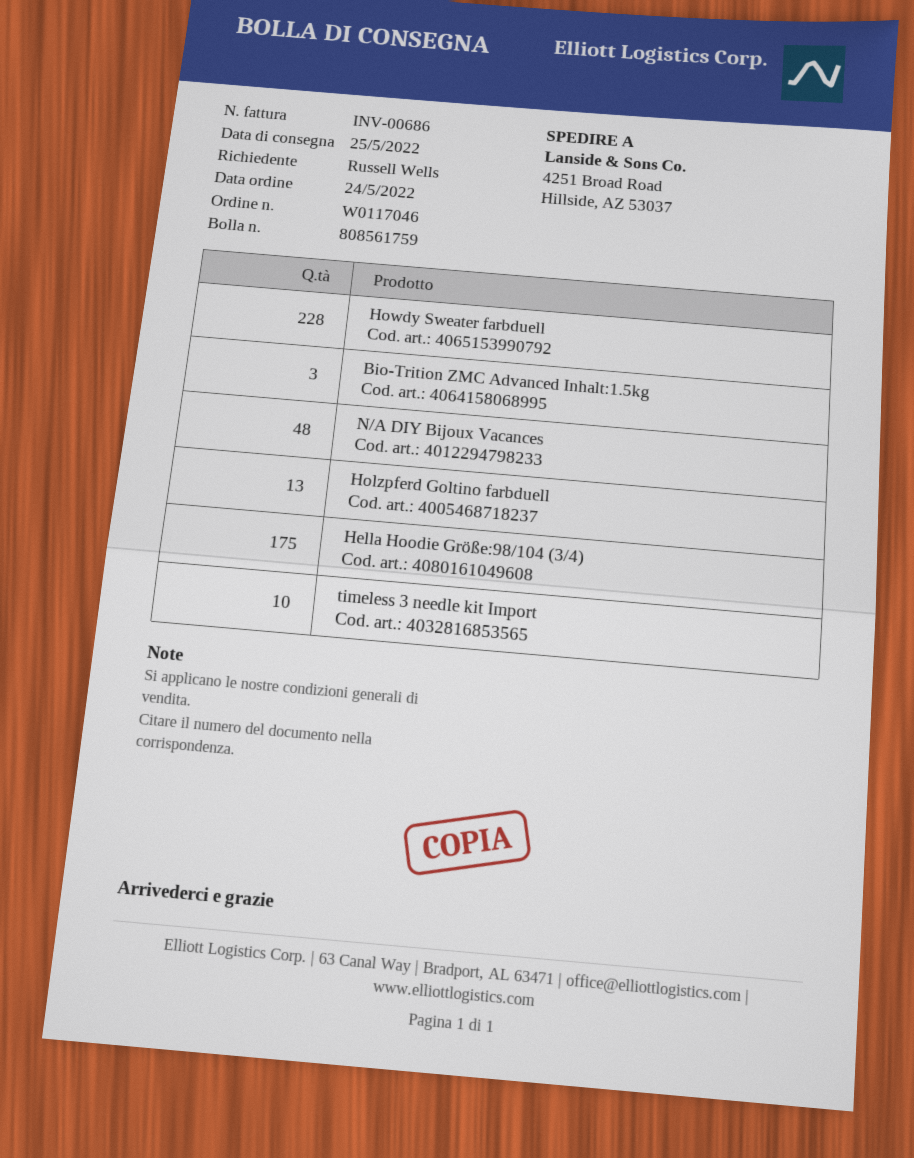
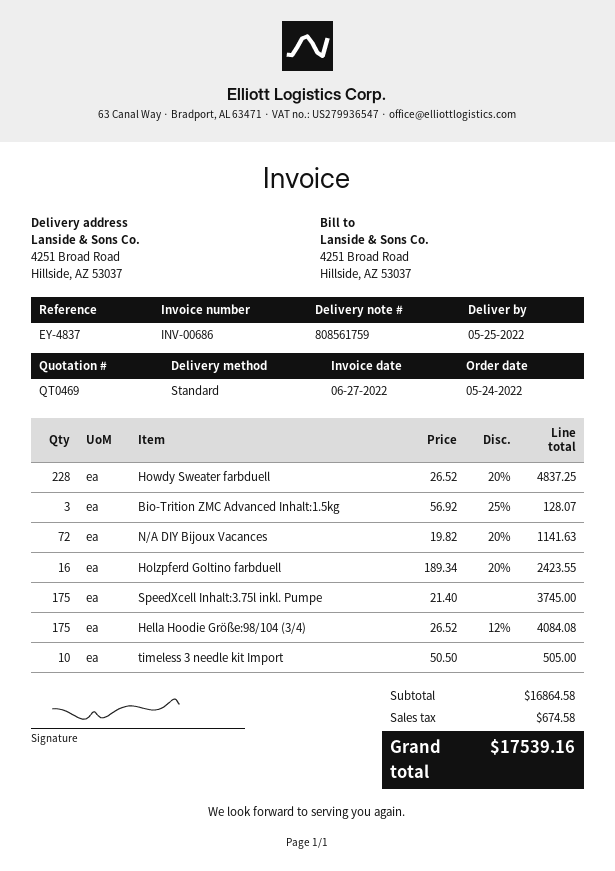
N/A DIY Bijoux Vacances: 48 -> 72
Holzpferd Goltino farbduell: 13 -> 16
SpeedXcell Inhalt:3.75l inkl. Pumpe: none -> 175

